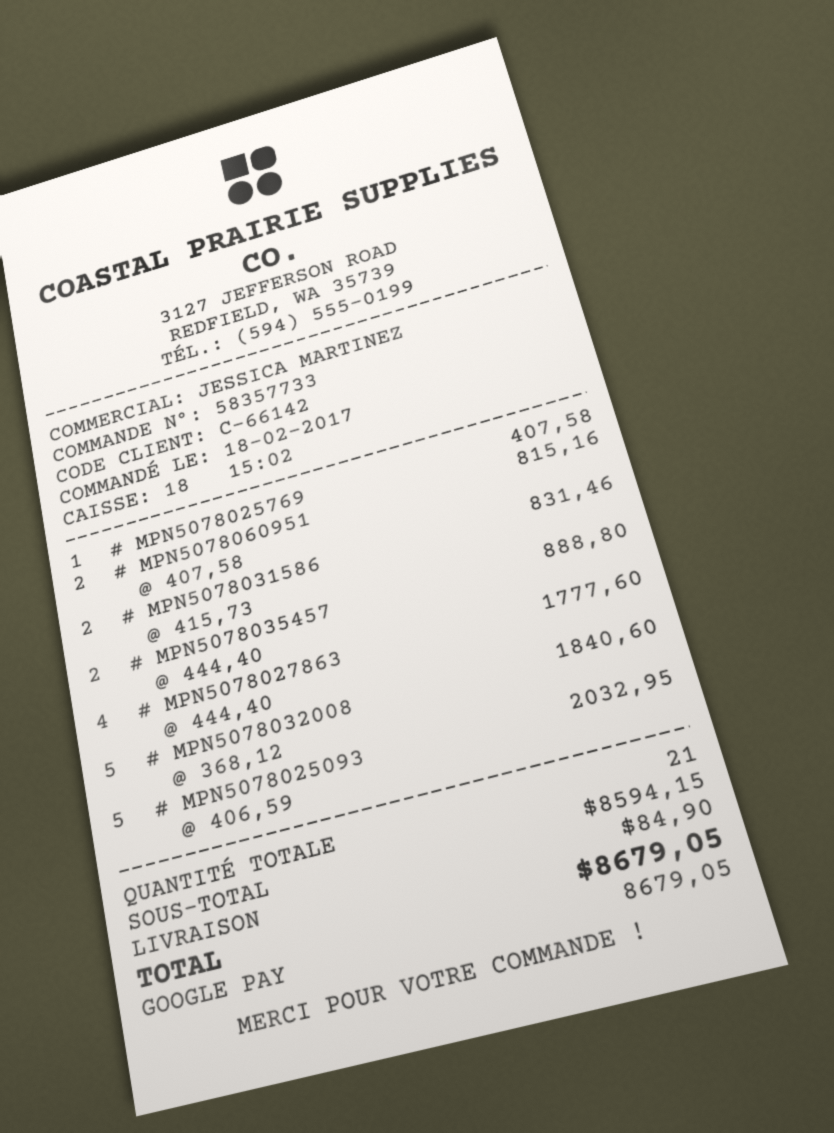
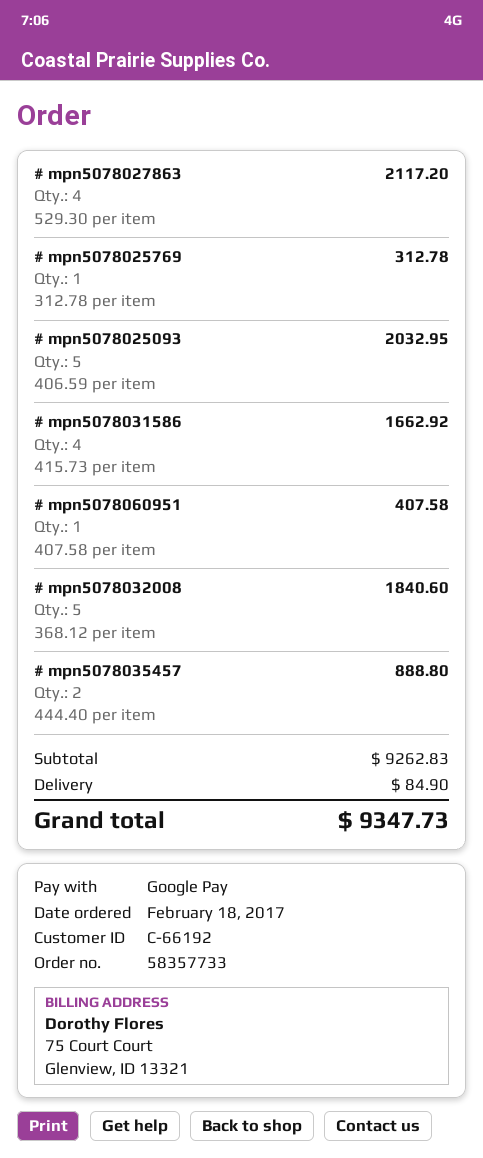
customer number: C-66142 -> C-66192
# MPN5078025769: 1 x 407.58 = 407.58 -> 1 x 312.78 = 312.78
# MPN5078060951: 2 x 407.58 = 815.16 -> 1 x 407.58 = 407.58
# MPN5078031586: 2 x 415.73 = 831.46 -> 4 x 415.73 = 1662.92
# MPN5078027863: 4 x 444.40 = 1777.60 -> 4 x 529.30 = 2117.20
subtotal: 8594.15 -> 9262.83
total: 8679.05 -> 9347.73

